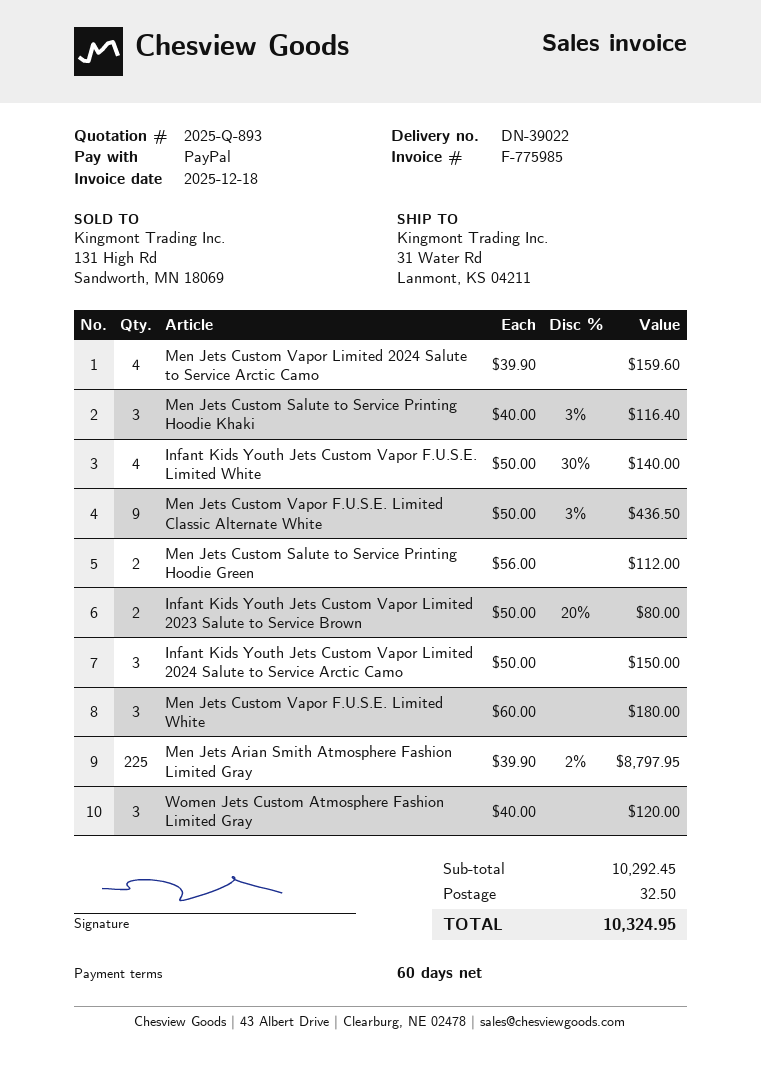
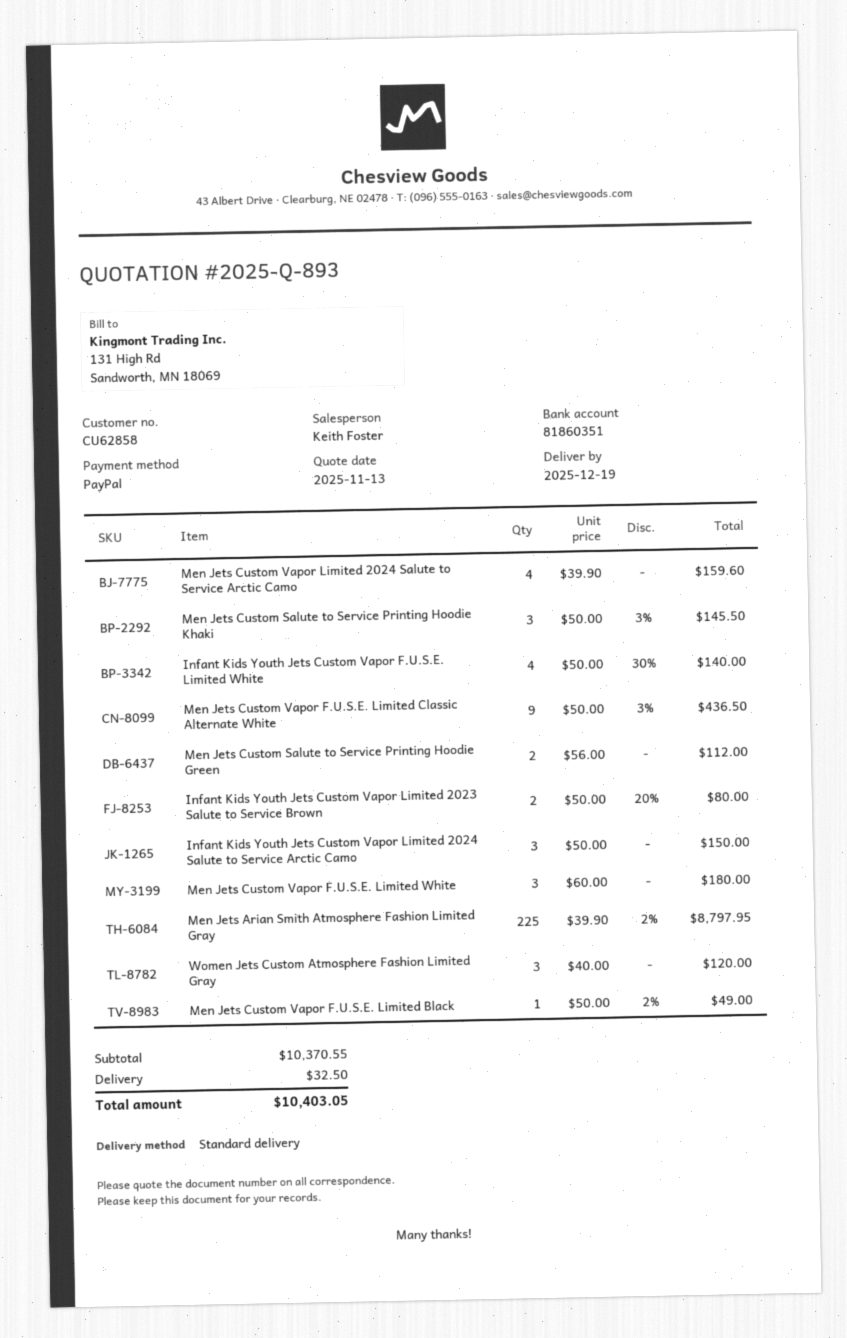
Men Jets Custom Salute to Service Printing Hoodie Khaki: 3 x 40.00 - 3% = 116.40 -> 3 x 50.00 - 3% = 145.50
Men Jets Custom Vapor F.U.S.E. Limited Black: none -> 1 x 50.00 - 2% = 49.00
subtotal: 10292.45 -> 10370.55
total: 10324.95 -> 10403.05

